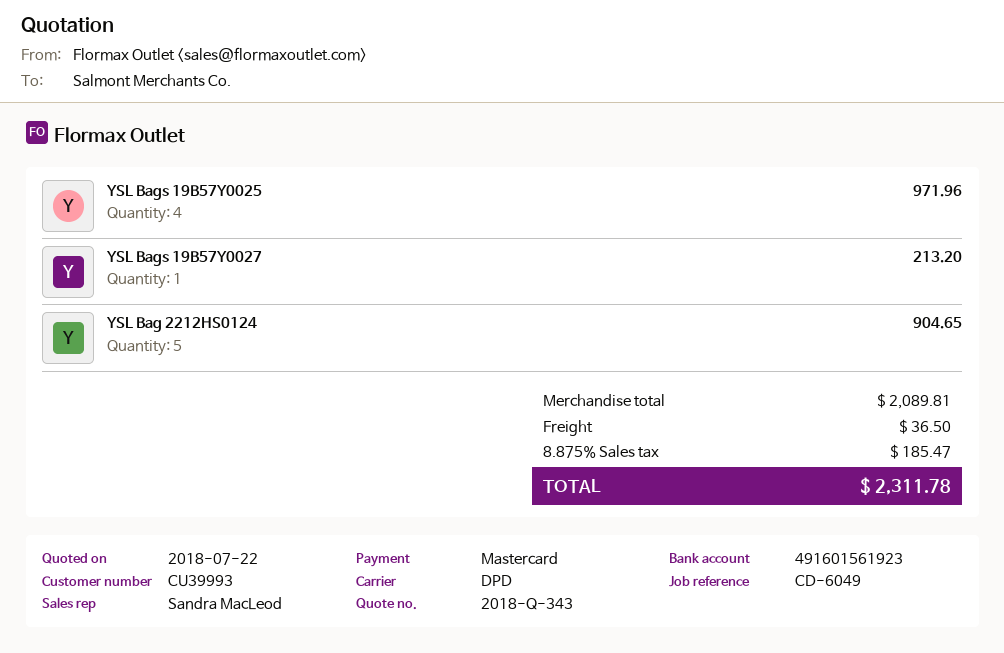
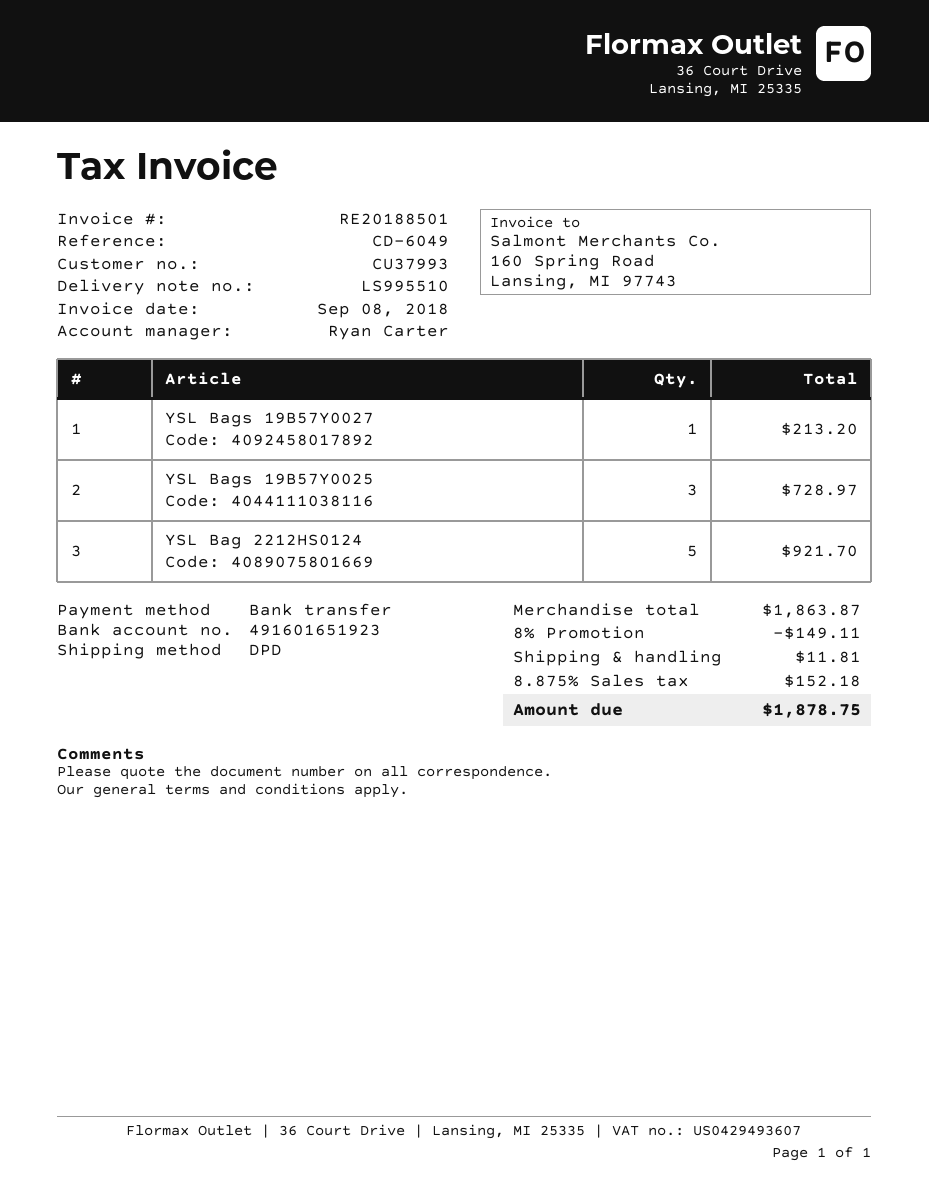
customer number: CU39993 -> CU37993
sales rep: Sandra MacLeod -> Ryan Carter
payment method: Mastercard -> bank transfer
bank account: 491601561923 -> 491601651923
YSL Bags 19B57Y0025: 4 for 971.96 -> 3 for 728.97
YSL Bag 2212HS0124: 5 for 904.65 -> 5 for 921.70
subtotal: 2089.81 -> 1863.87
discount: none -> 8% = 149.11
shipping: 36.50 -> 11.81
tax: 8.875% = 185.47 -> 8.875% = 152.18
total: 2311.78 -> 1878.75

